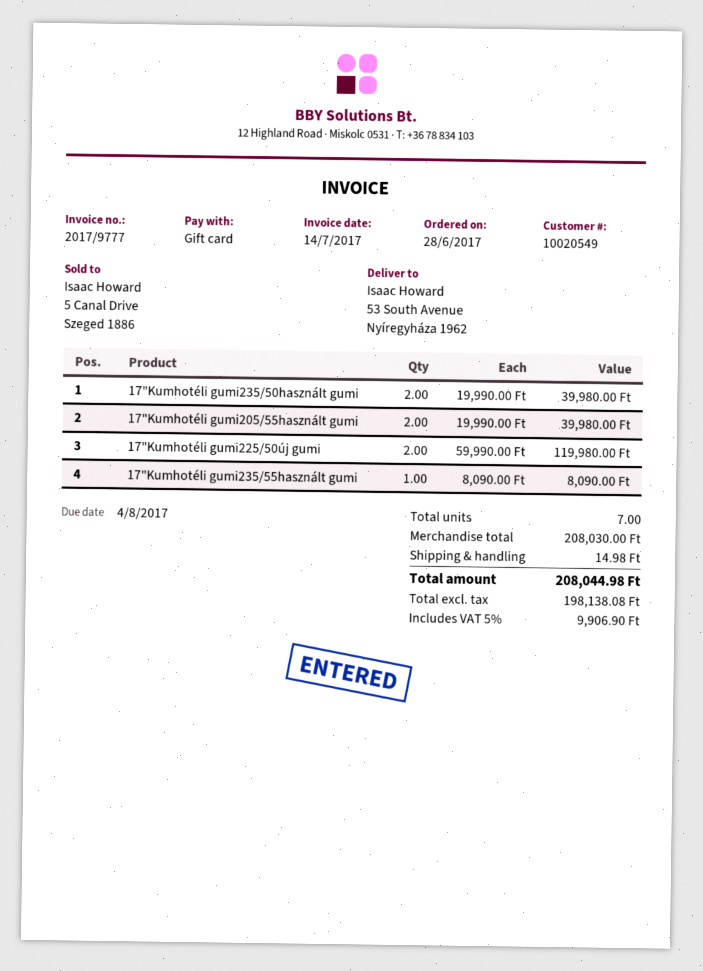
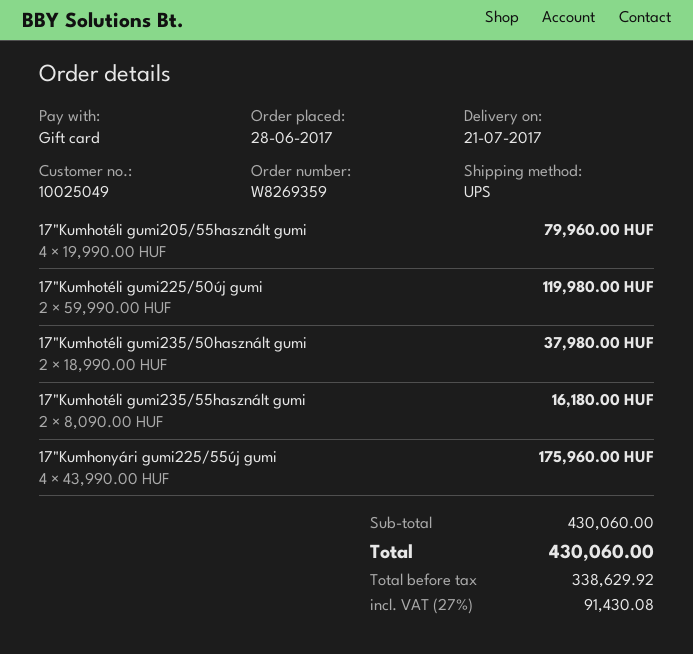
customer number: 10020549 -> 10025049
17"Kumhotéli gumi235/50használt gumi: 2 x 19990.00 = 39980.00 -> 2 x 18990.00 = 37980.00
17"Kumhotéli gumi205/55használt gumi: 2 x 19990.00 = 39980.00 -> 4 x 19990.00 = 79960.00
17"Kumhotéli gumi235/55használt gumi: 1 x 8090.00 = 8090.00 -> 2 x 8090.00 = 16180.00
17"Kumhonyári gumi225/55új gumi: none -> 4 x 43990.00 = 175960.00
subtotal: 208030.00 -> 430060.00
shipping: 14.98 -> none
net: 198138.08 -> 338629.92
tax: 5% = 9906.90 -> 27% = 91430.08
total: 208044.98 -> 430060.00

